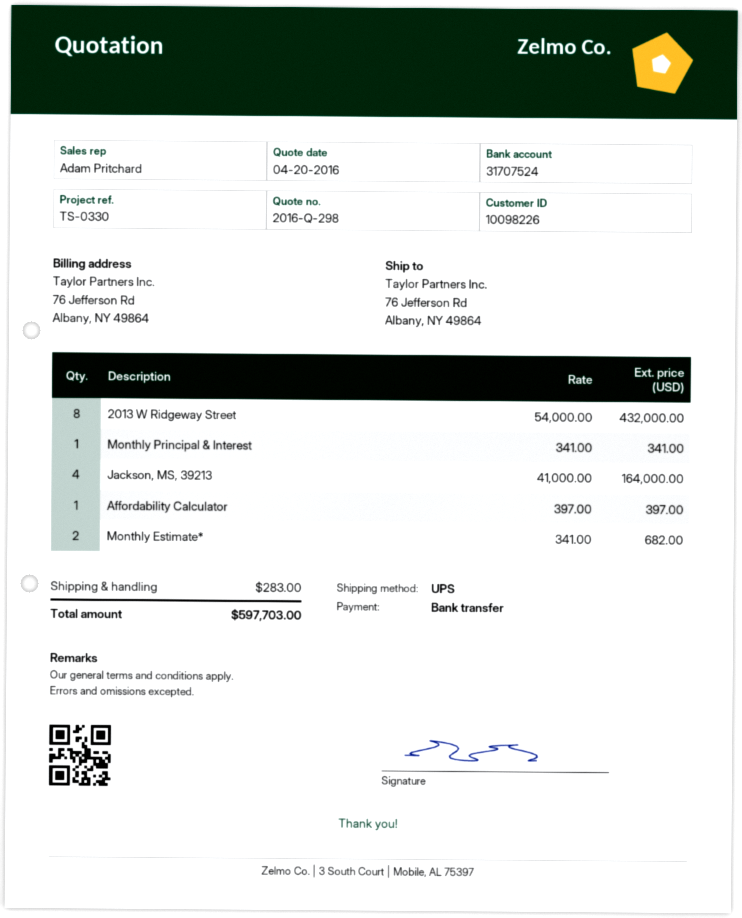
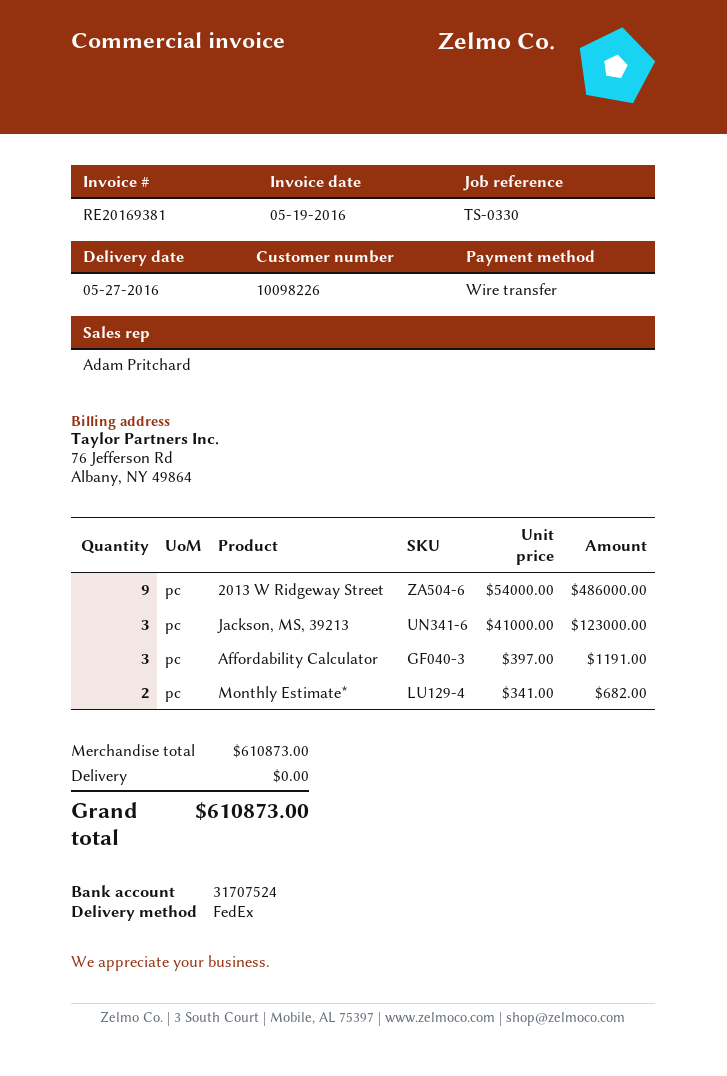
shipping method: UPS -> FedEx
2013 W Ridgeway Street: 8 x 54000.00 = 432000.00 -> 9 x 54000.00 = 486000.00
Monthly Principal & Interest: 1 x 341.00 = 341.00 -> none
Jackson, MS, 39213: 4 x 41000.00 = 164000.00 -> 3 x 41000.00 = 123000.00
Affordability Calculator: 1 x 397.00 = 397.00 -> 3 x 397.00 = 1191.00
shipping: 283.00 -> 0.00
total: 597703.00 -> 610873.00

